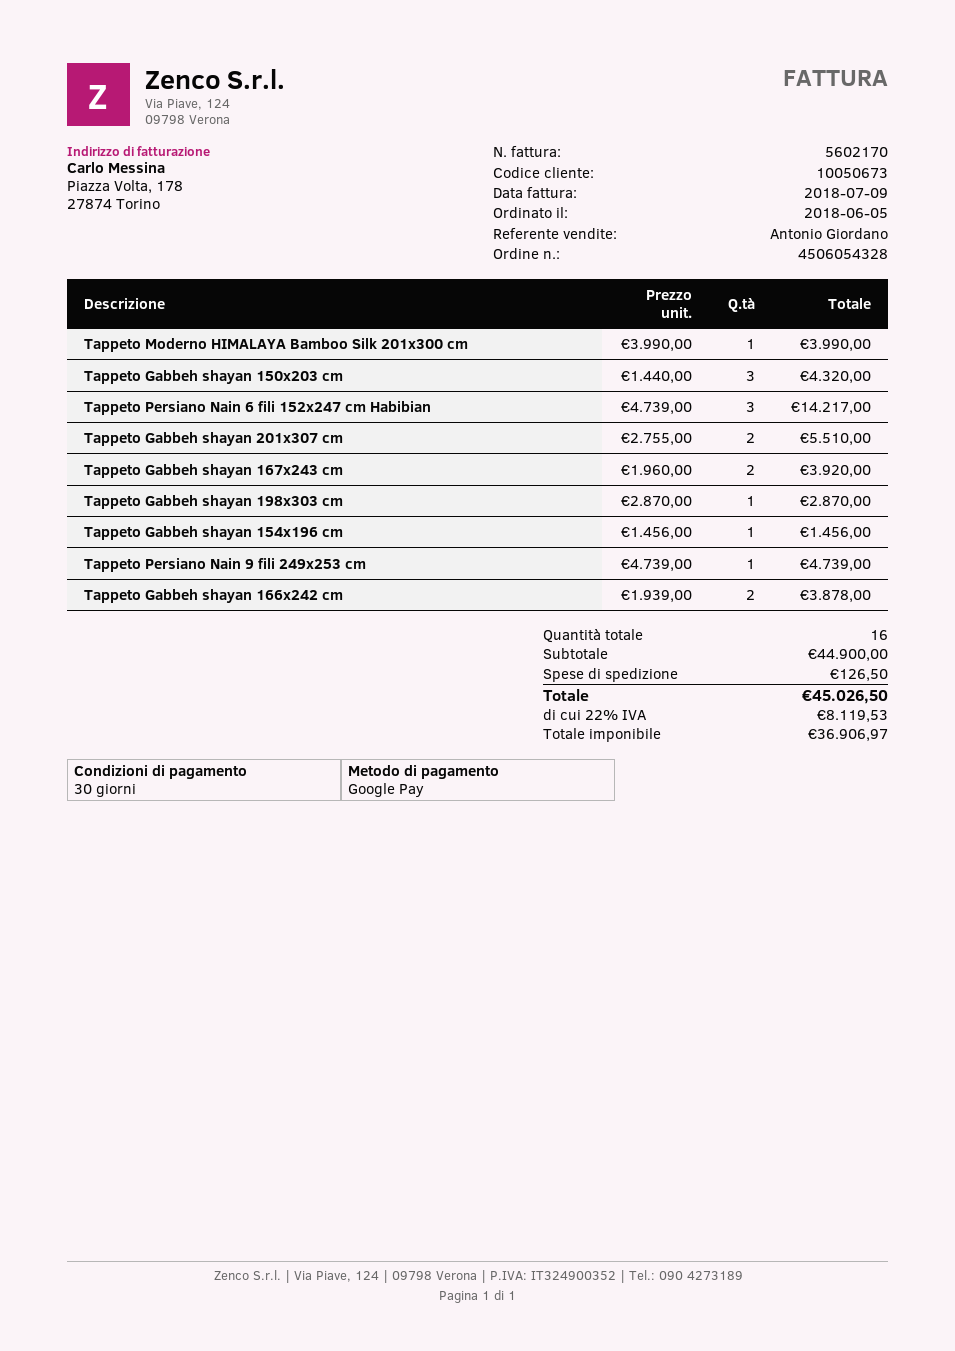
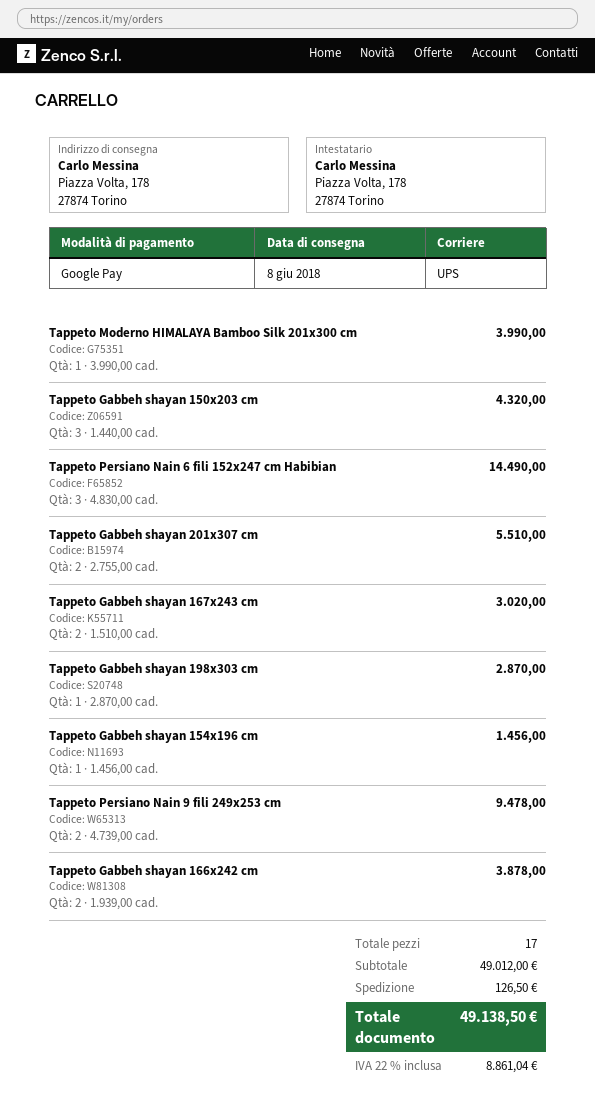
Tappeto Persiano Nain 6 fili 152x247 cm Habibian: 3 x 4739.00 = 14217.00 -> 3 x 4830.00 = 14490.00
Tappeto Gabbeh shayan 167x243 cm: 2 x 1960.00 = 3920.00 -> 2 x 1510.00 = 3020.00
Tappeto Persiano Nain 9 fili 249x253 cm: 1 x 4739.00 = 4739.00 -> 2 x 4739.00 = 9478.00
total quantity: 16 -> 17
subtotal: 44900.00 -> 49012.00
tax: 22% = 8119.53 -> 22% = 8861.04
total: 45026.50 -> 49138.50

